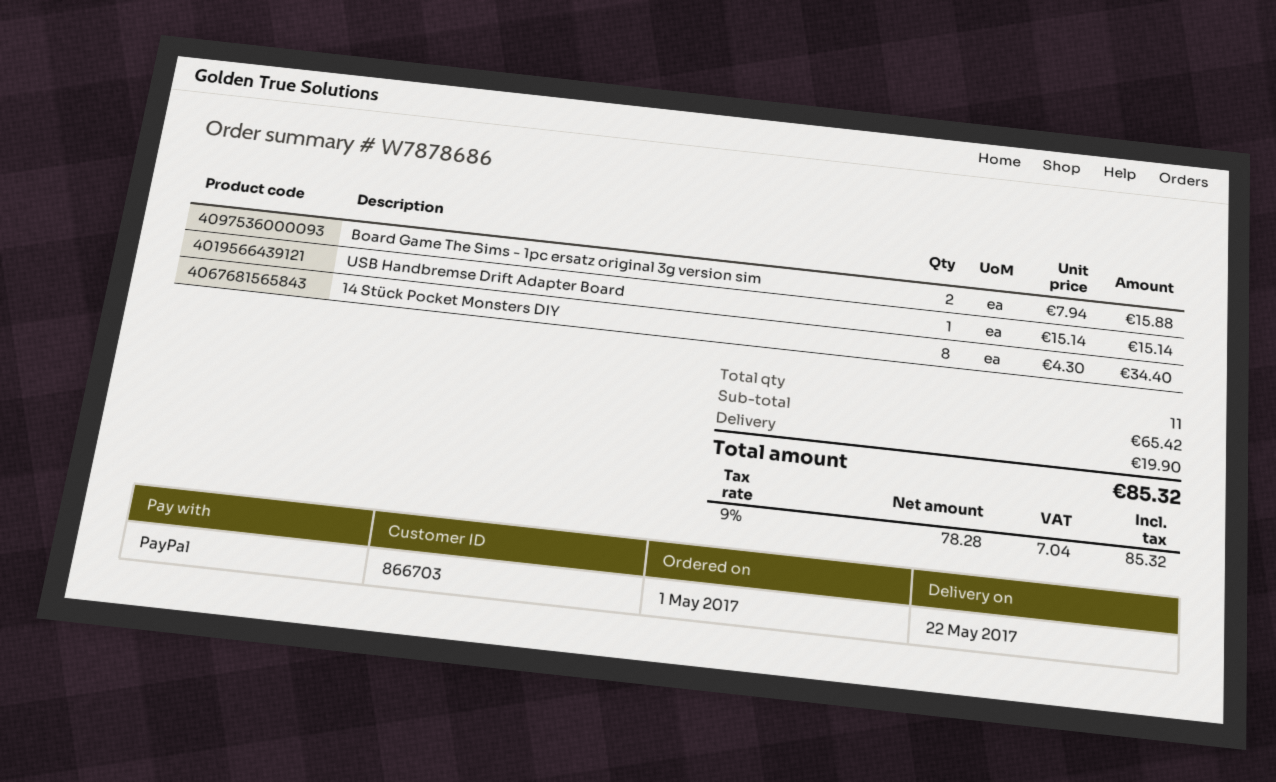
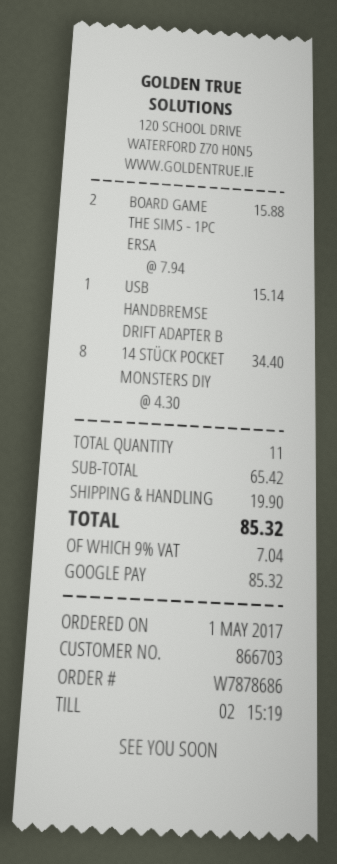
payment method: PayPal -> Google Pay

